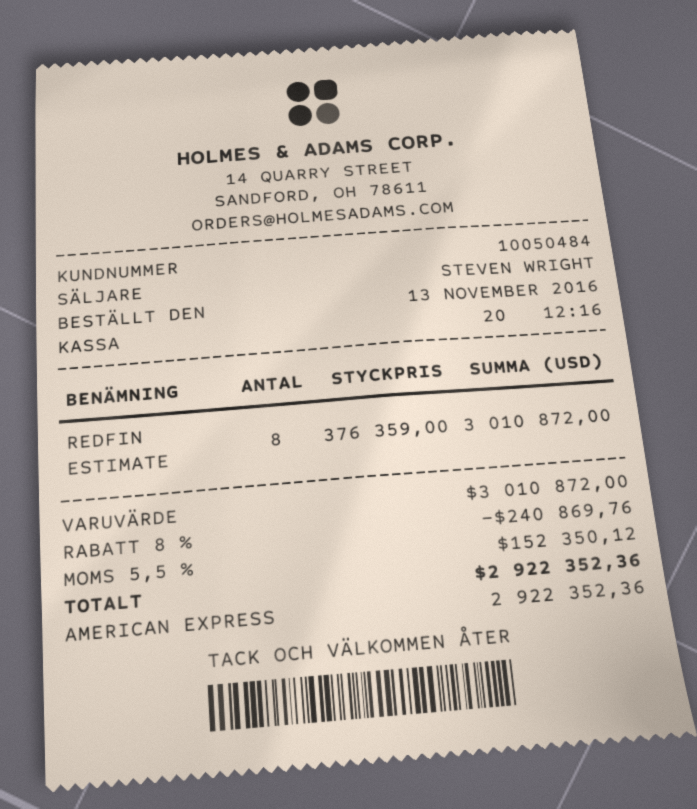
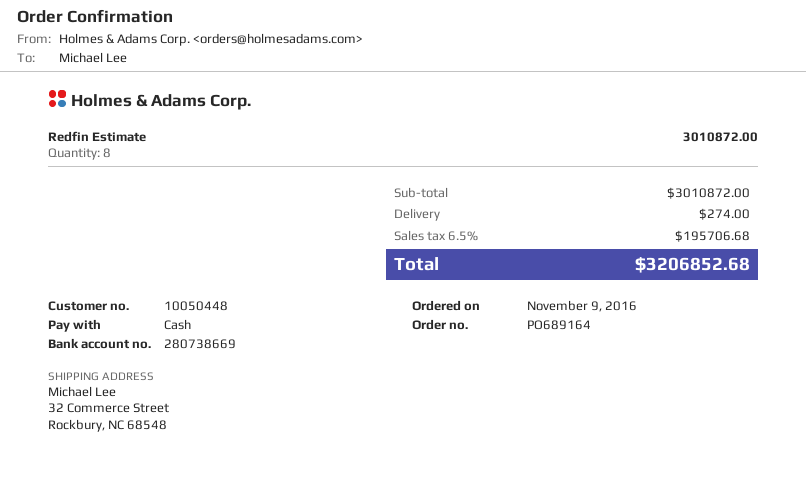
order date: 2016-11-13 -> 2016-11-09
customer number: 10050484 -> 10050448
payment method: American Express -> cash
discount: 8% = 240869.76 -> none
shipping: none -> 274.00
tax: 5.5% = 152350.12 -> 6.5% = 195706.68
total: 2922352.36 -> 3206852.68

